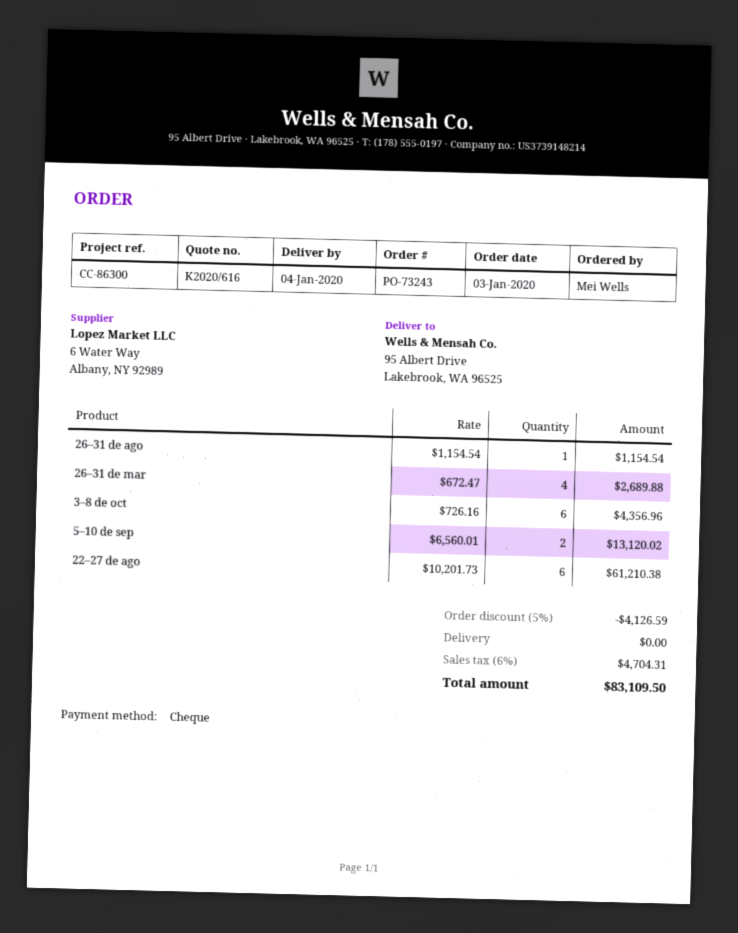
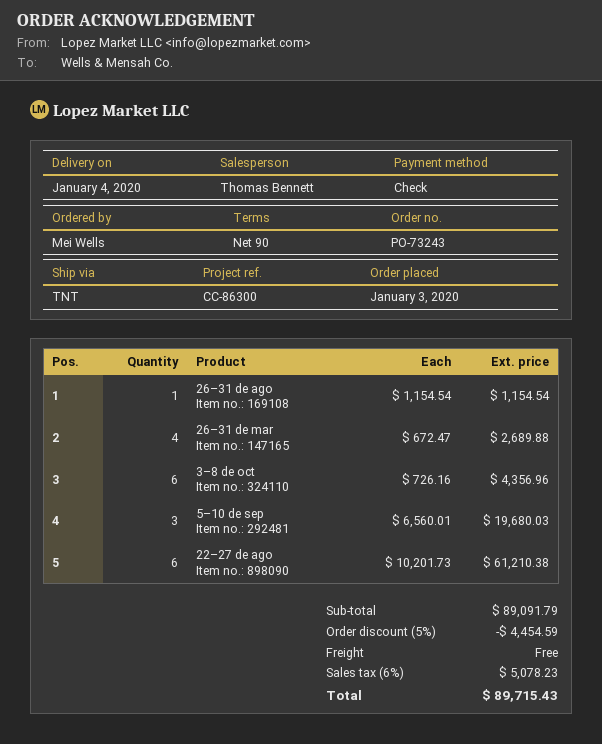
5–10 de sep: 2 x 6560.01 = 13120.02 -> 3 x 6560.01 = 19680.03
discount: 5% = 4126.59 -> 5% = 4454.59
tax: 6% = 4704.31 -> 6% = 5078.23
total: 83109.50 -> 89715.43

